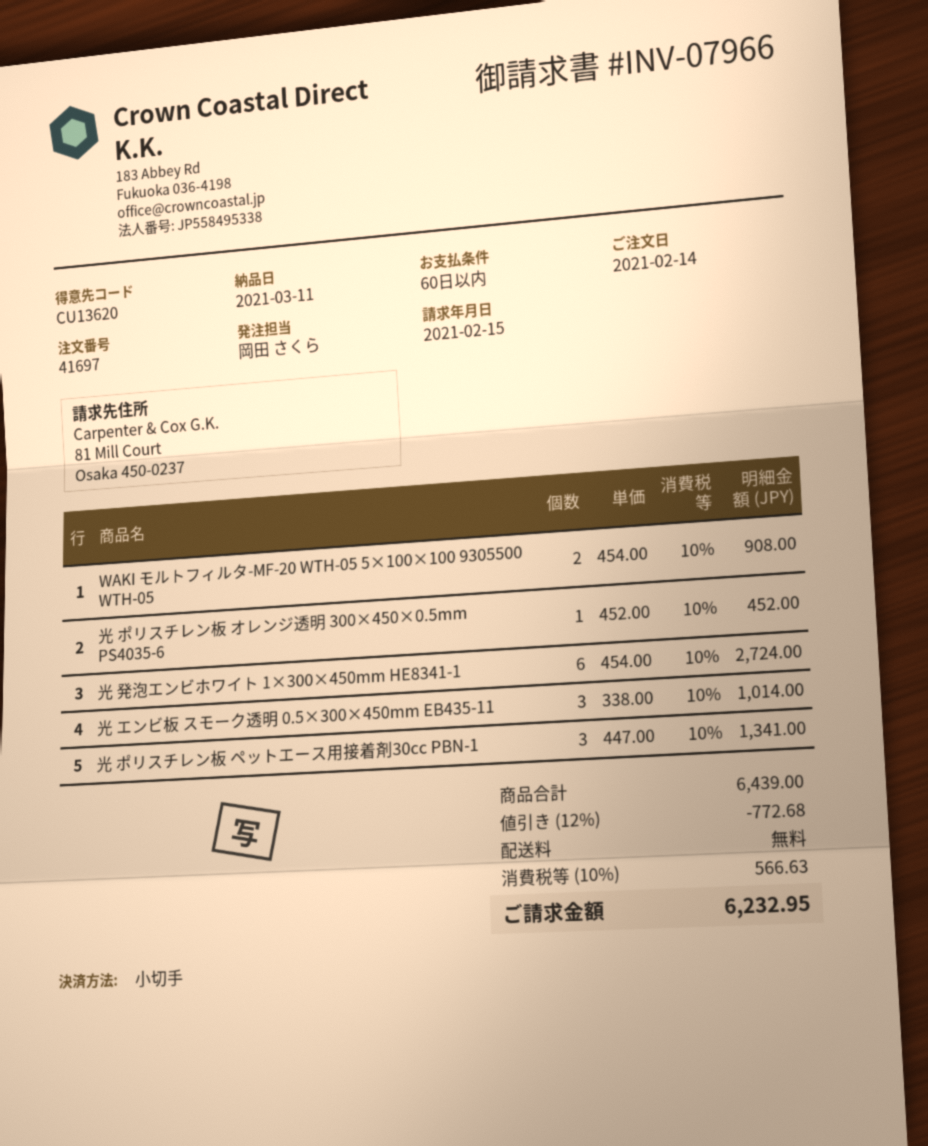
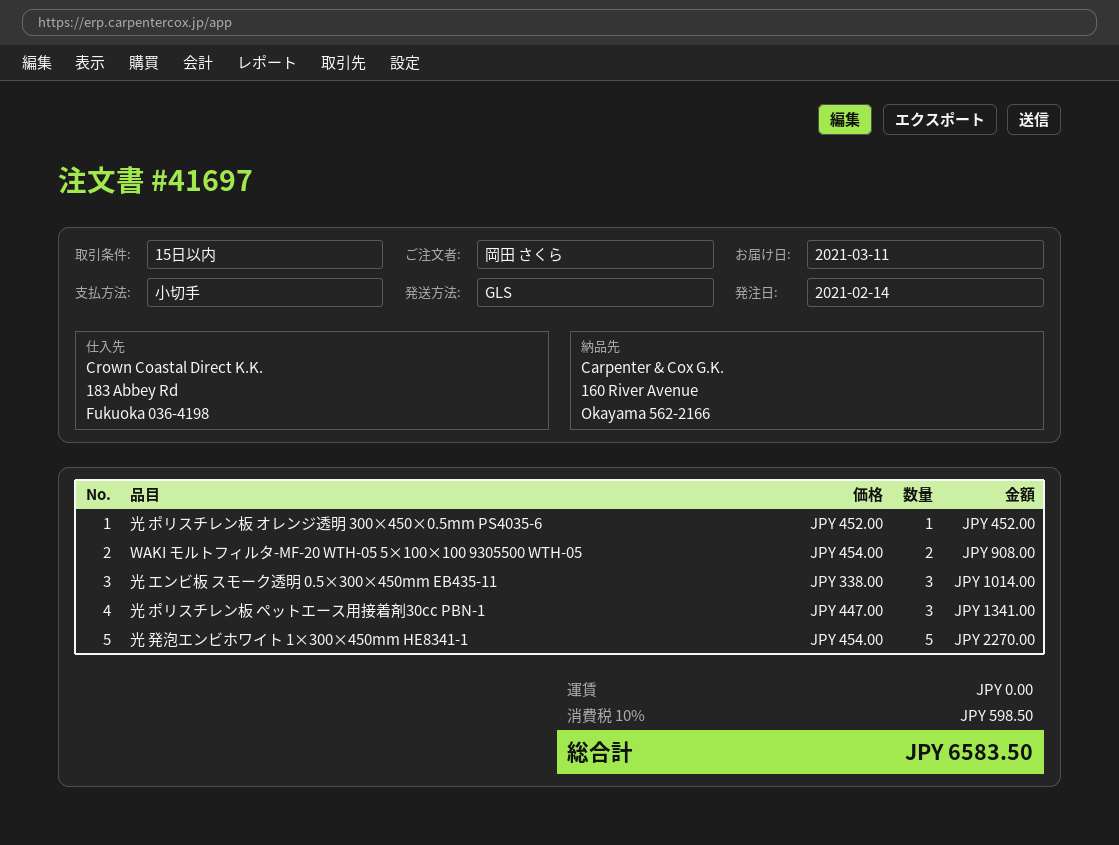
payment terms: 60 days -> 15 days
光 発泡エンビホワイト 1×300×450mm HE8341-1: 6 x 454.00 = 2724.00 -> 5 x 454.00 = 2270.00
discount: 12% = 772.68 -> none
tax: 10% = 566.63 -> 10% = 598.50
total: 6232.95 -> 6583.50

